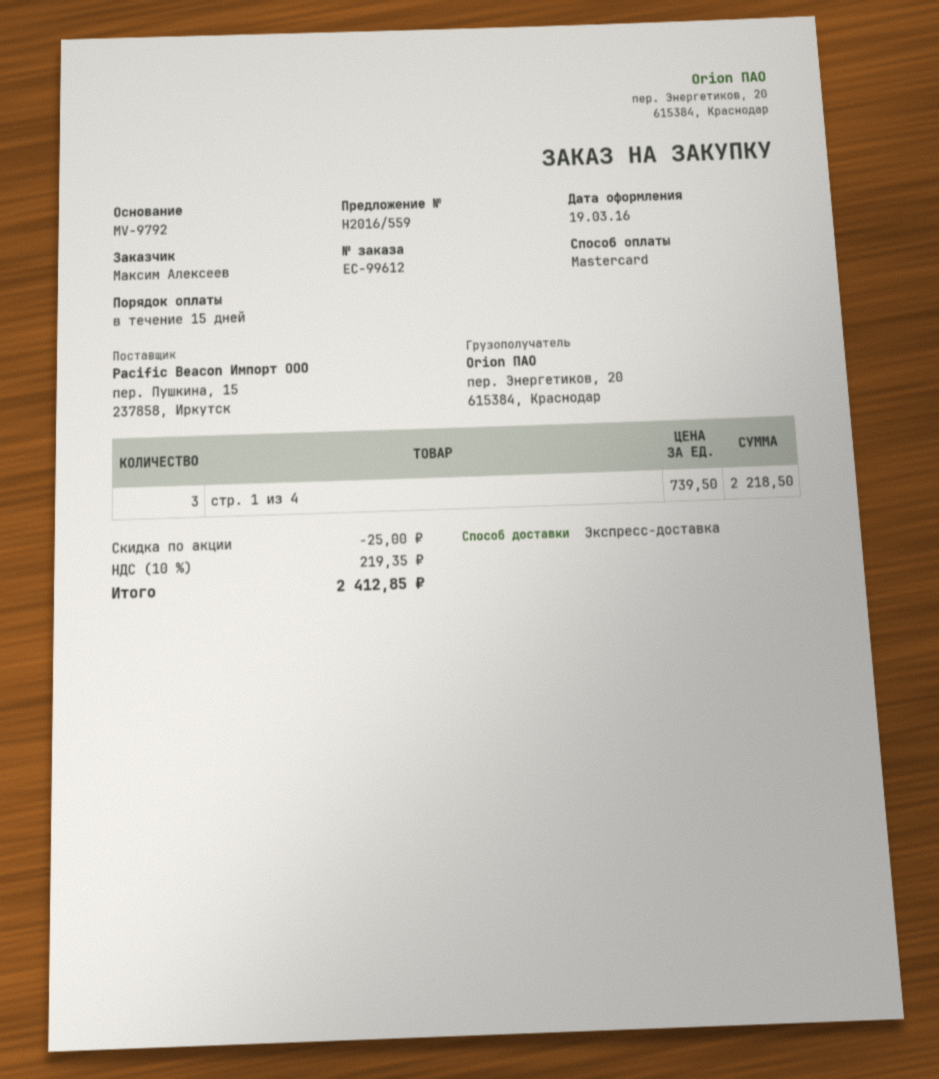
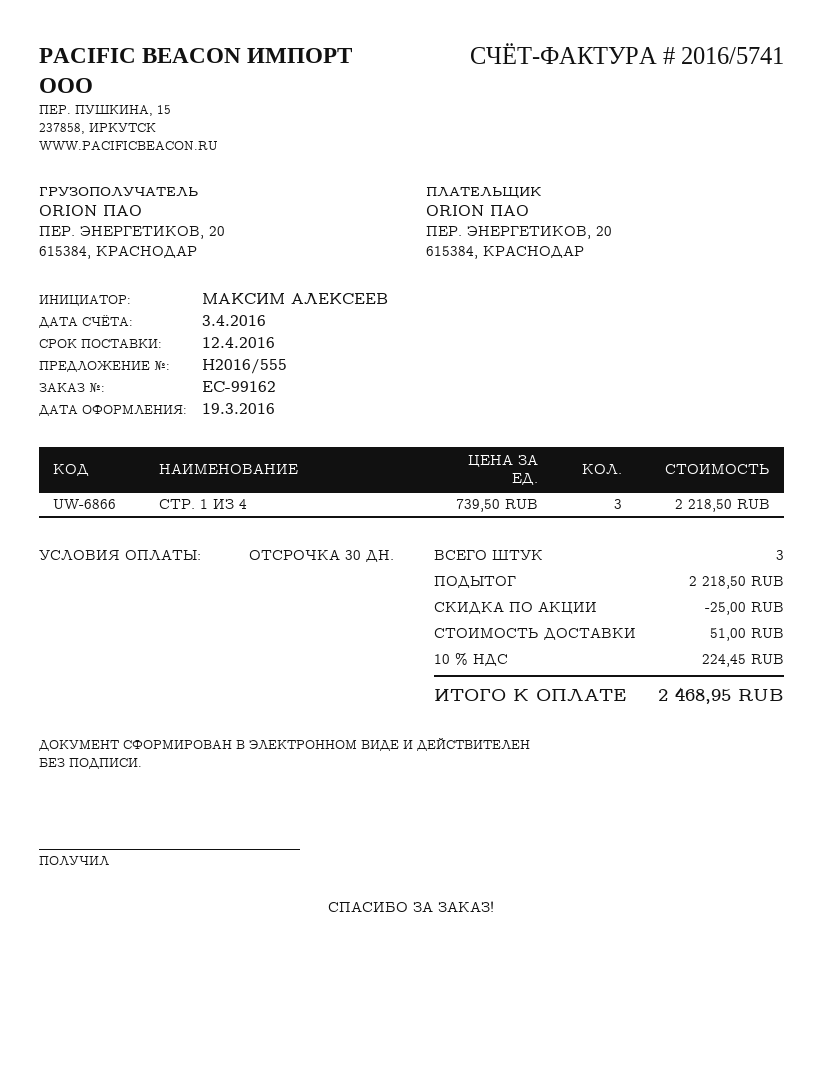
quote number: H2016/559 -> H2016/555
order number: EC-99612 -> EC-99162
payment terms: 15 days -> 30 days
shipping: none -> 51.00
tax: 10% = 219.35 -> 10% = 224.45
total: 2412.85 -> 2468.95

